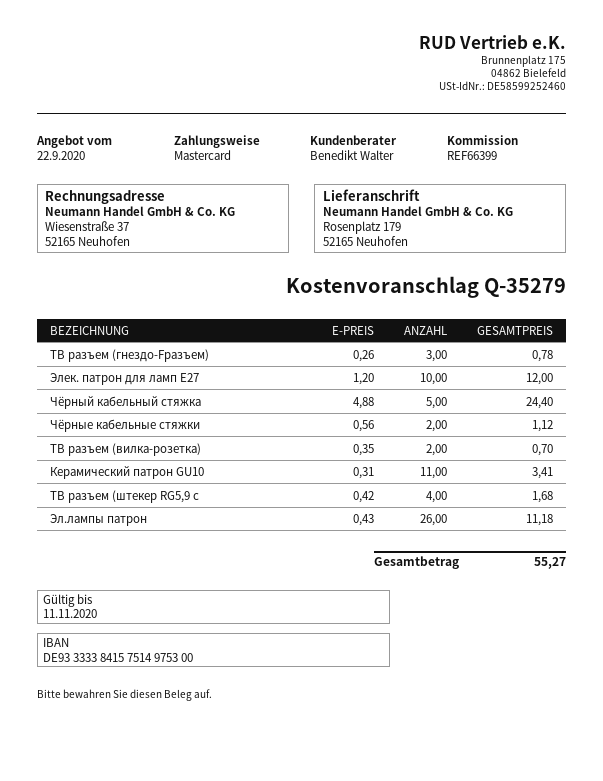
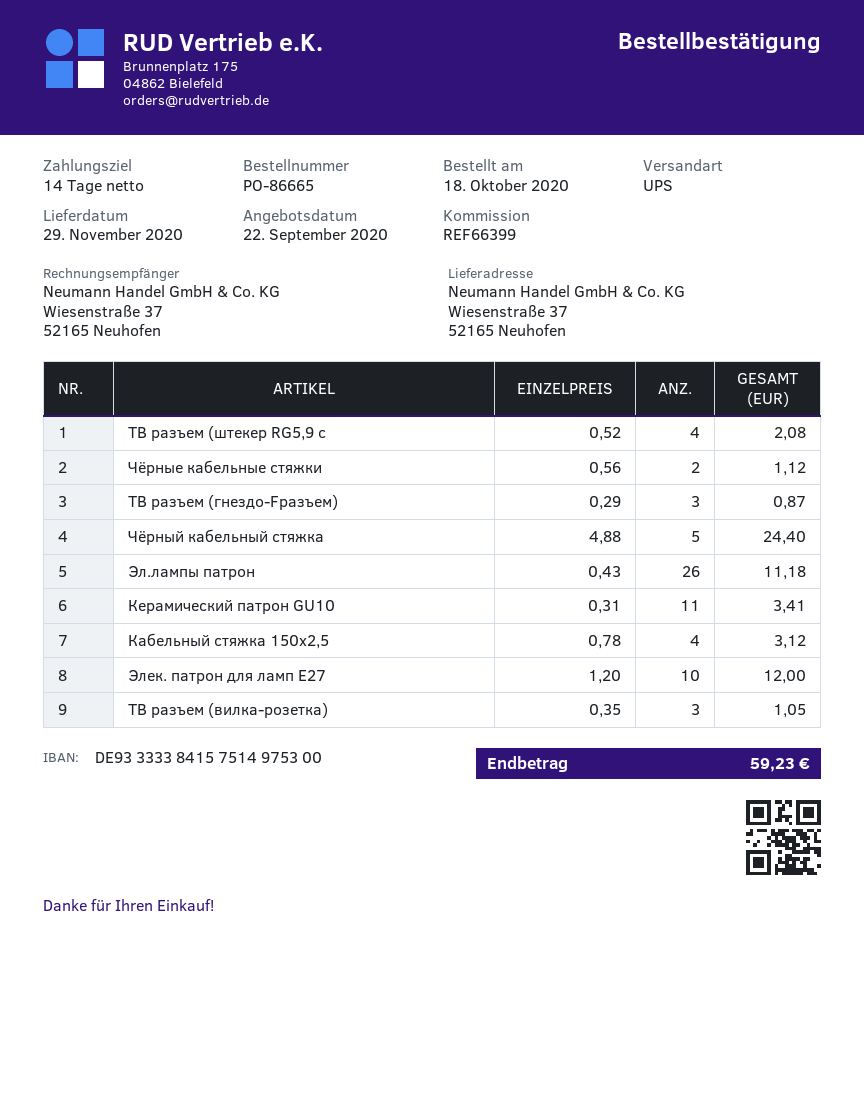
ship to: Rosenplatz 179, 52165 Neuhofen -> Wiesenstraße 37, 52165 Neuhofen
ТВ разъем (гнездо-Fразъем): 3 x 0.26 = 0.78 -> 3 x 0.29 = 0.87
ТВ разъем (вилка-розетка): 2 x 0.35 = 0.70 -> 3 x 0.35 = 1.05
ТВ разъем (штекер RG5,9 с: 4 x 0.42 = 1.68 -> 4 x 0.52 = 2.08
Кабельный стяжка 150x2,5: none -> 4 x 0.78 = 3.12
total: 55.27 -> 59.23

